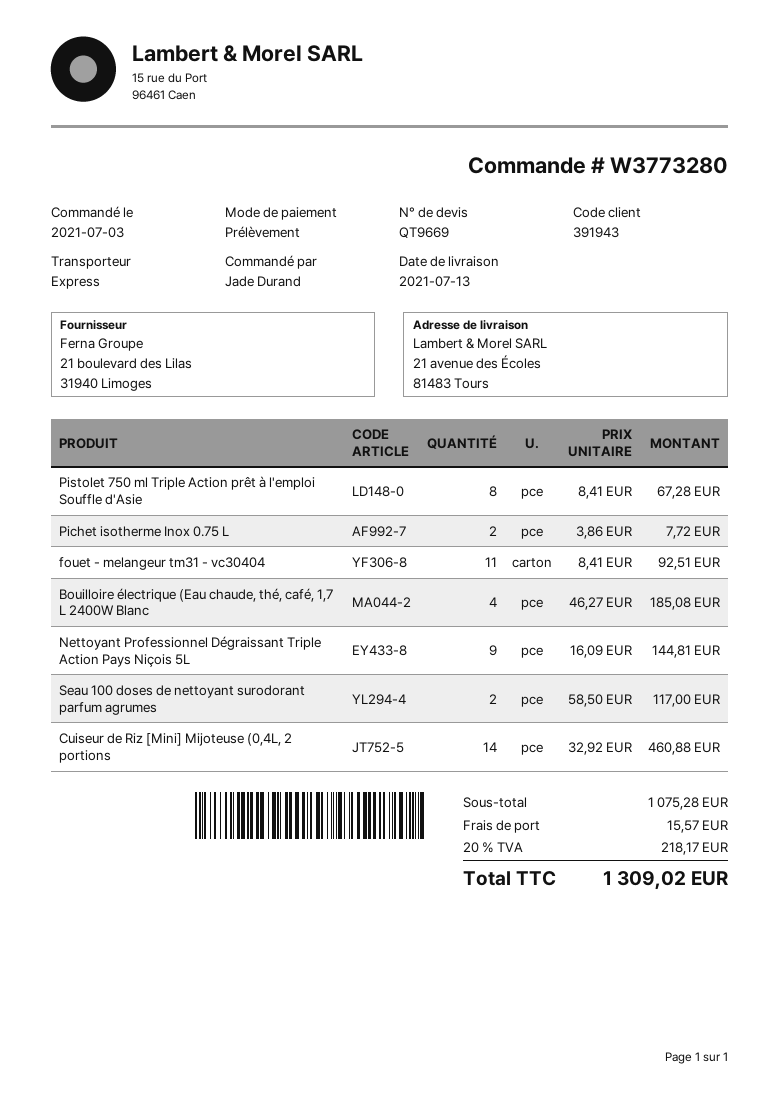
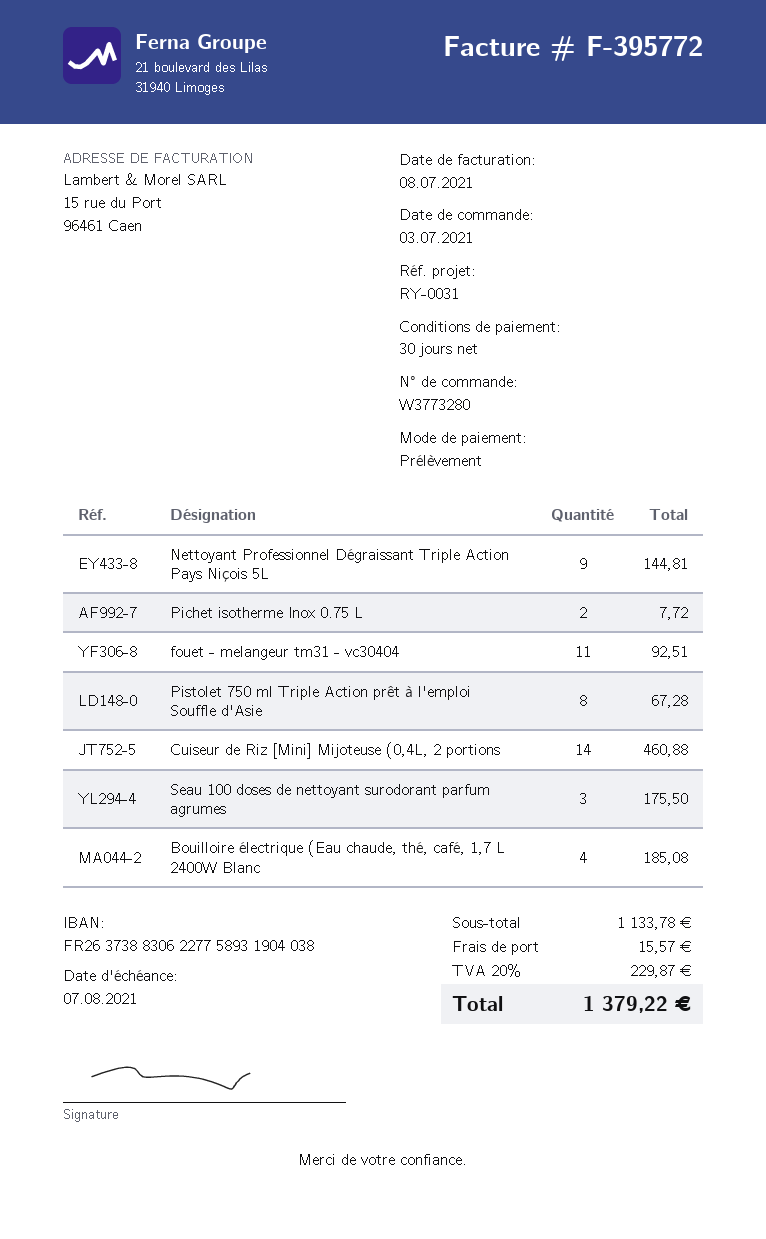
Seau 100 doses de nettoyant surodorant parfum agrumes: 2 for 117.00 -> 3 for 175.50
subtotal: 1075.28 -> 1133.78
tax: 20% = 218.17 -> 20% = 229.87
total: 1309.02 -> 1379.22

